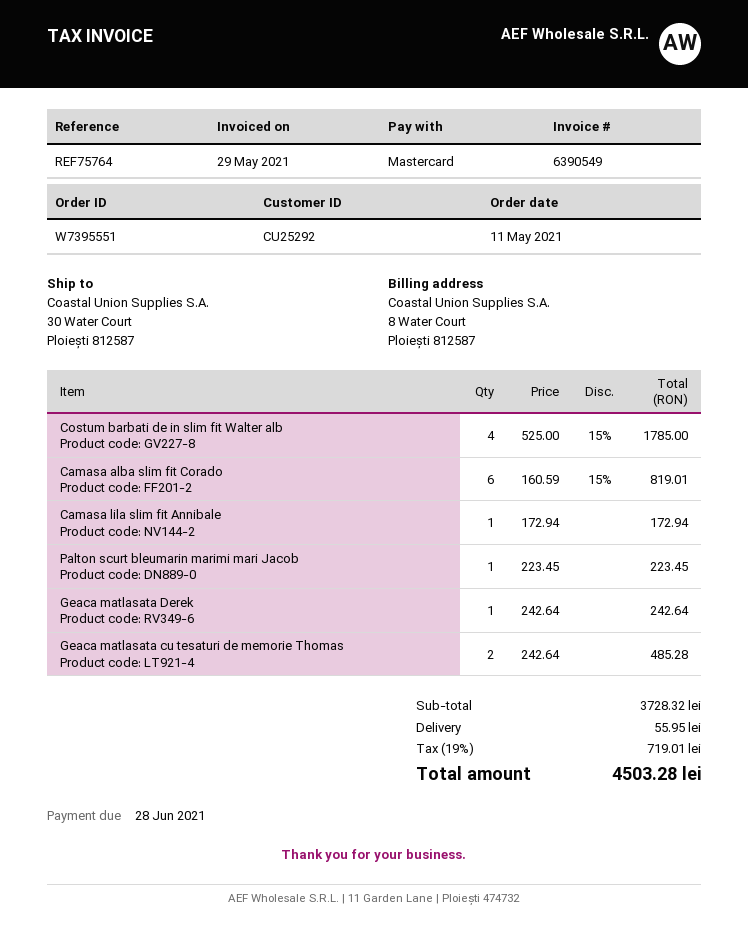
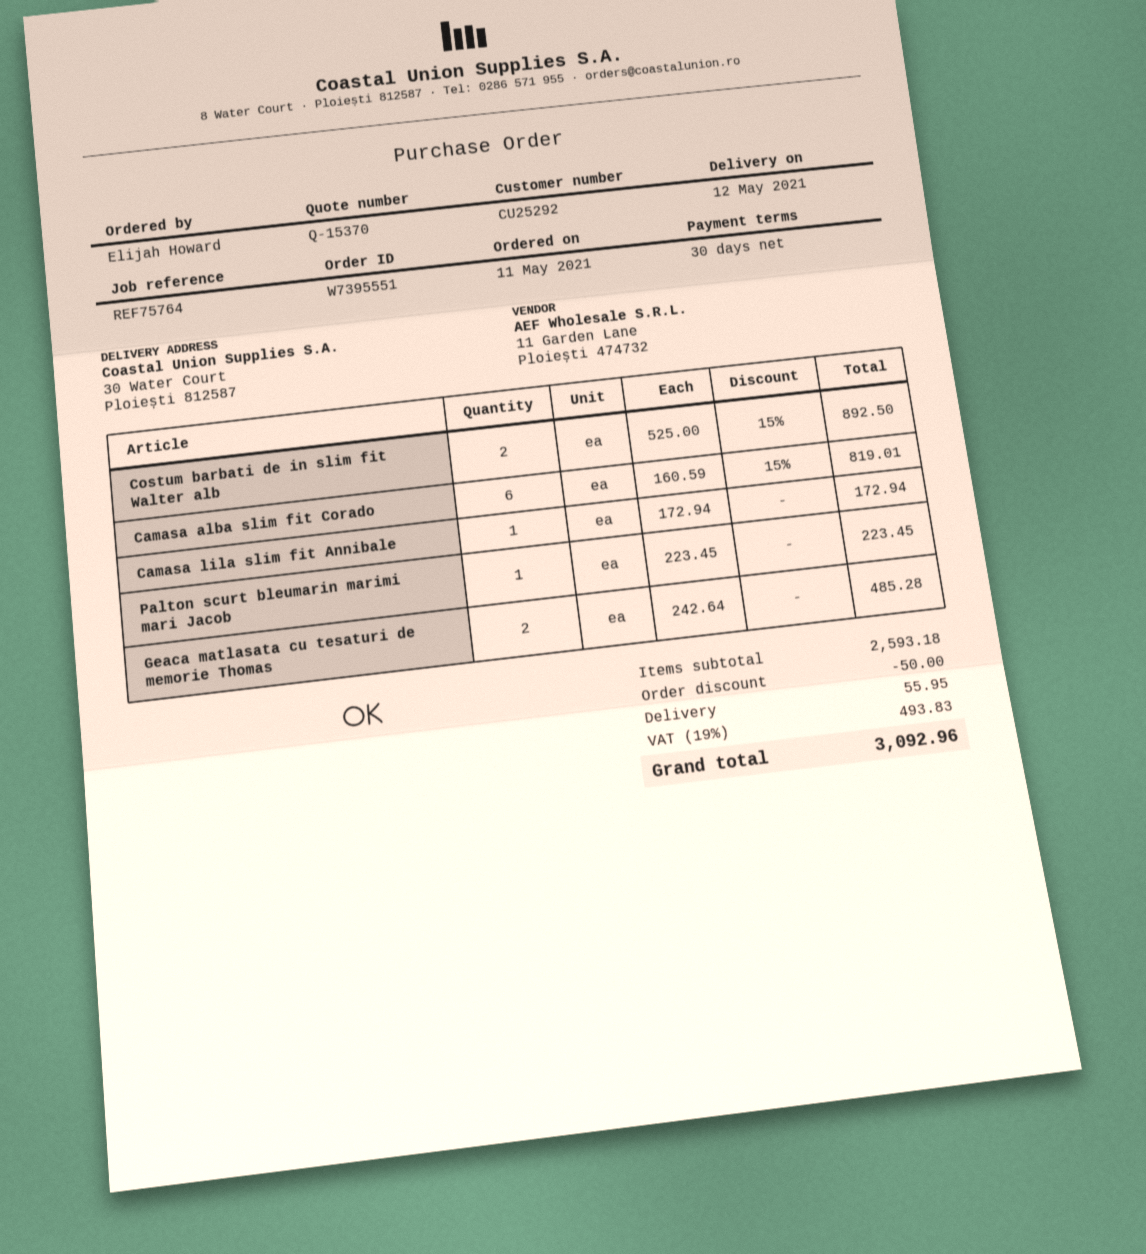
Costum barbati de in slim fit Walter alb: 4 x 525.00 - 15% = 1785.00 -> 2 x 525.00 - 15% = 892.50
Geaca matlasata Derek: 1 x 242.64 = 242.64 -> none
subtotal: 3728.32 -> 2593.18
discount: none -> 50.00
tax: 19% = 719.01 -> 19% = 493.83
total: 4503.28 -> 3092.96

